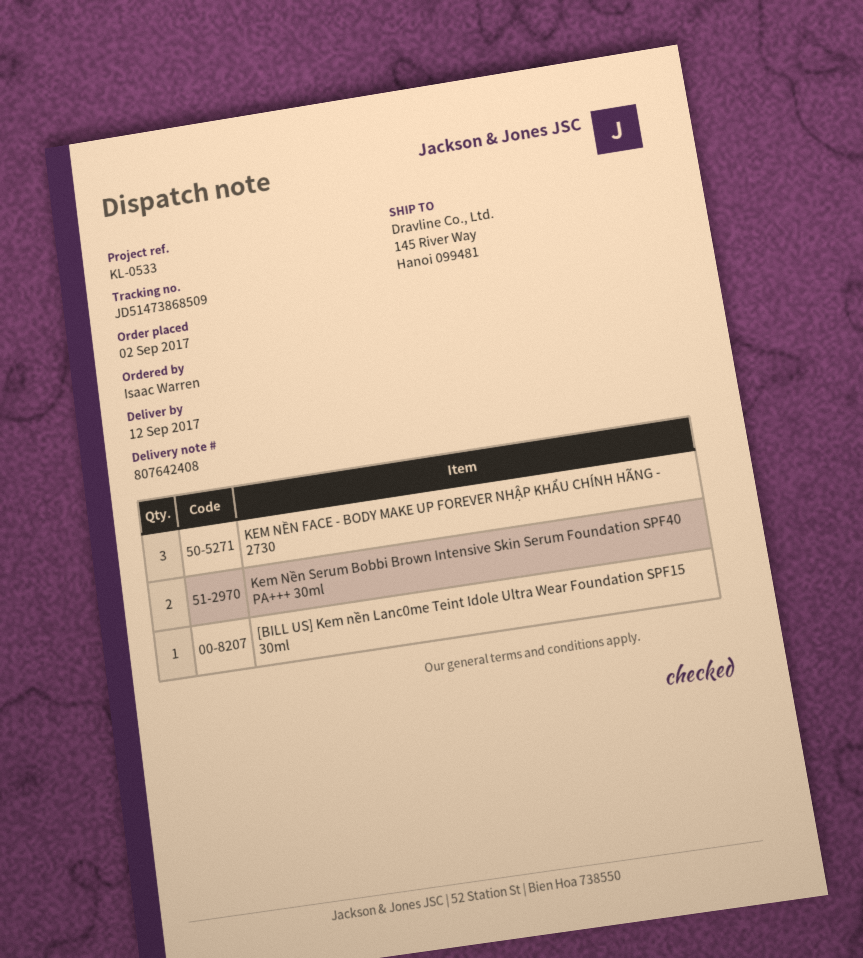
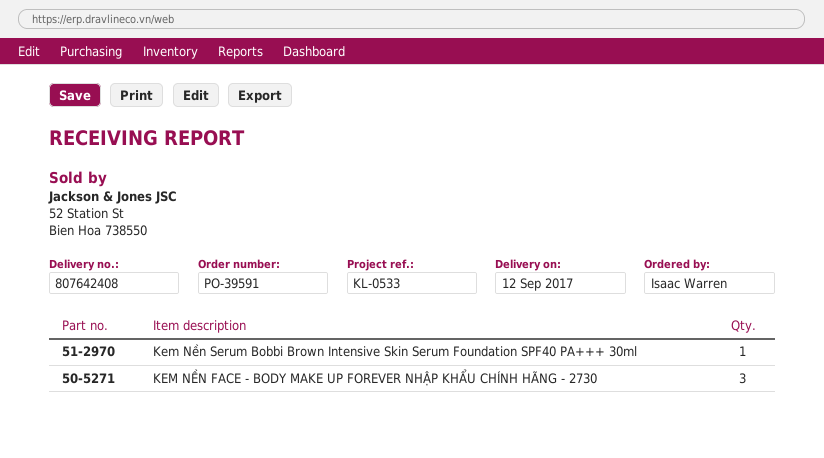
Kem Nền Serum Bobbi Brown Intensive Skin Serum Foundation SPF40 PA+++ 30ml: 2 -> 1
[BILL US] Kem nền Lanc0me Teint Idole Ultra Wear Foundation SPF15 30ml: 1 -> none

